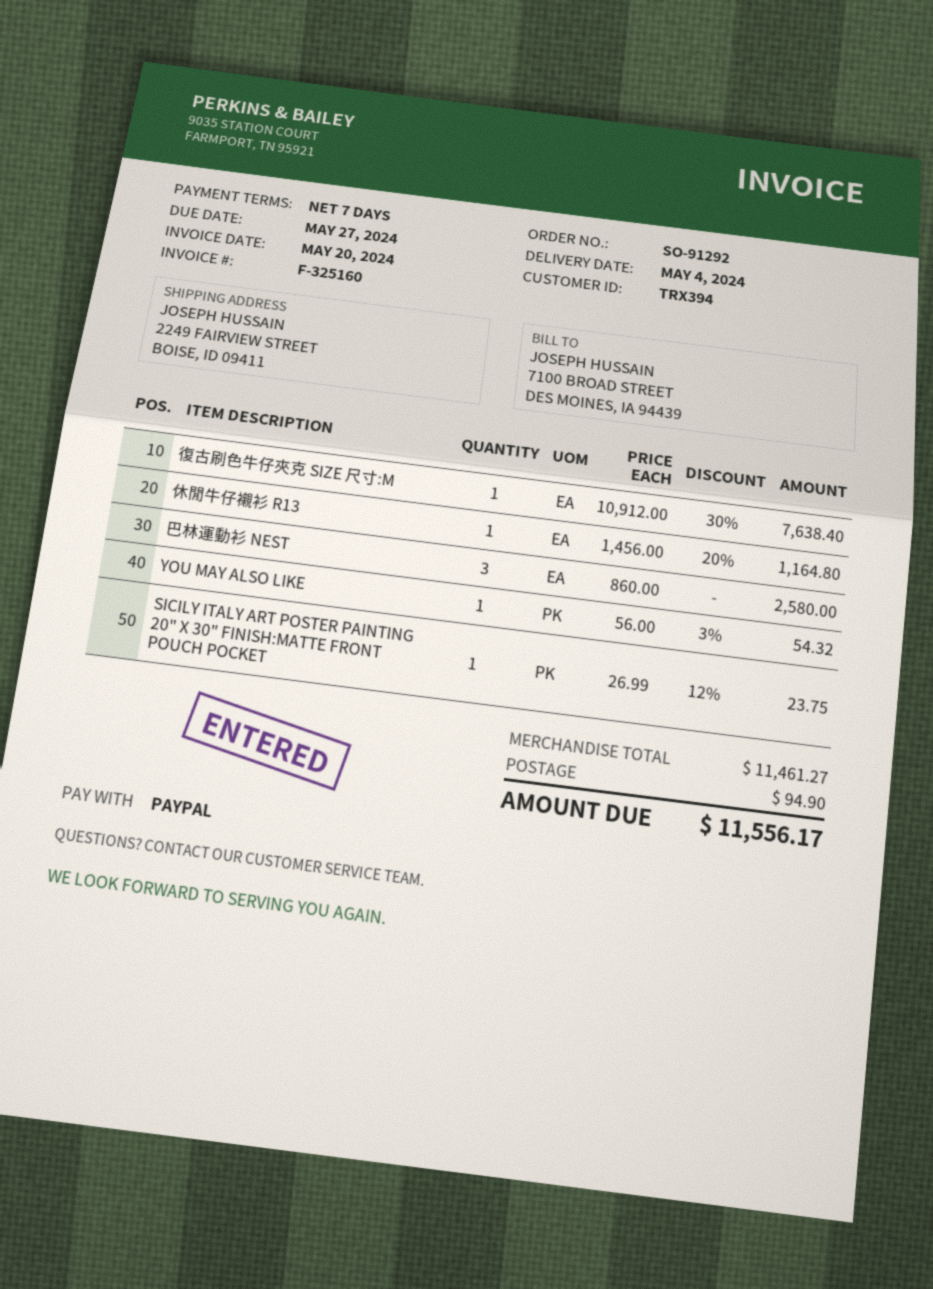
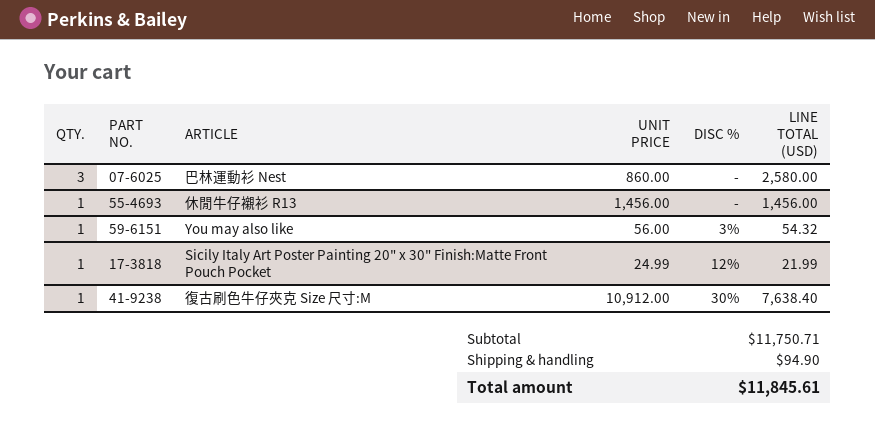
休閒牛仔襯衫 R13: 1 x 1456.00 - 20% = 1164.80 -> 1 x 1456.00 = 1456.00
SICILY ITALY ART POSTER PAINTING 20" X 30" FINISH:MATTE FRONT POUCH POCKET: 1 x 26.99 - 12% = 23.75 -> 1 x 24.99 - 12% = 21.99
subtotal: 11461.27 -> 11750.71
total: 11556.17 -> 11845.61

